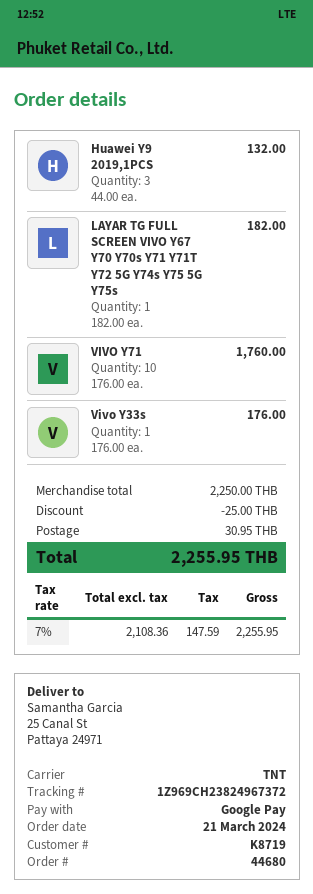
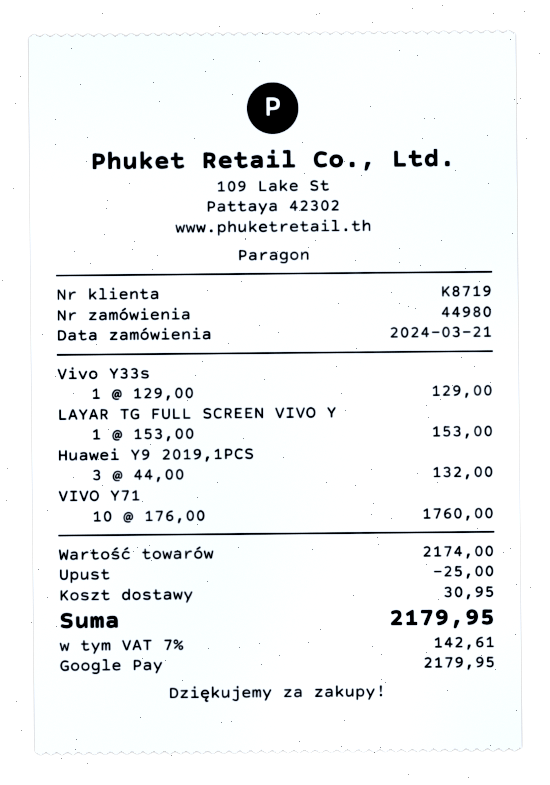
order number: 44680 -> 44980
LAYAR TG FULL SCREEN VIVO Y67 Y70 Y70s Y71 Y71T Y72 5G Y74s Y75 5G Y75s: 1 x 182.00 = 182.00 -> 1 x 153.00 = 153.00
Vivo Y33s: 1 x 176.00 = 176.00 -> 1 x 129.00 = 129.00
subtotal: 2250.00 -> 2174.00
tax: 7% = 147.59 -> 7% = 142.61
total: 2255.95 -> 2179.95

